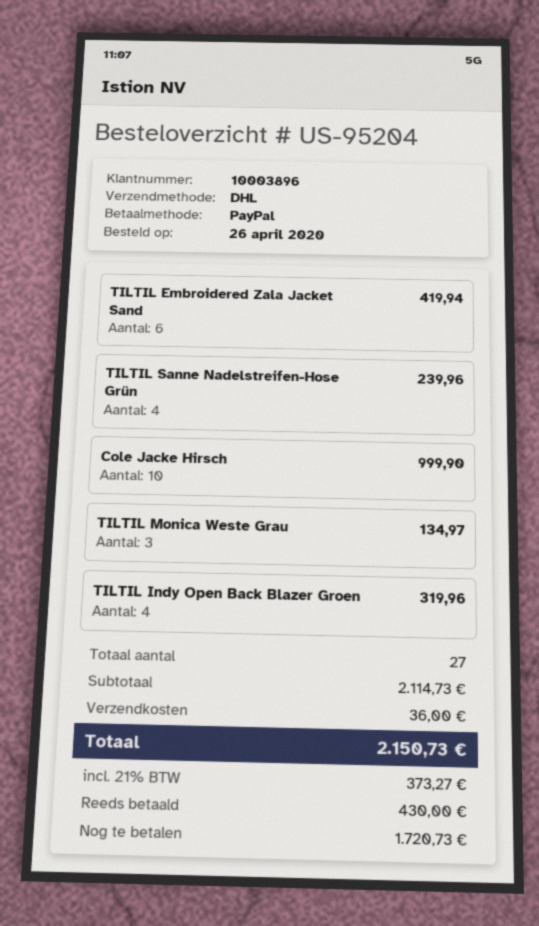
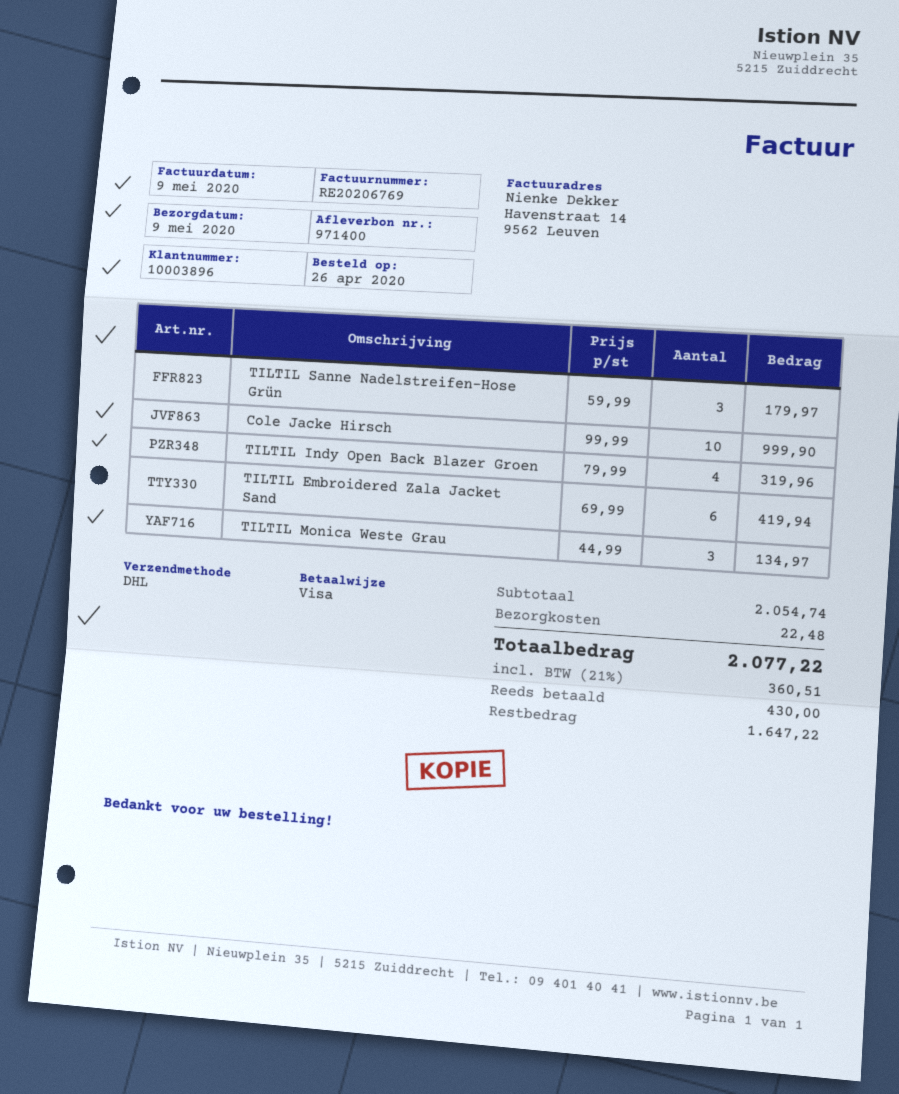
payment method: PayPal -> Visa
TILTIL Sanne Nadelstreifen-Hose Grün: 4 for 239.96 -> 3 for 179.97
subtotal: 2114.73 -> 2054.74
shipping: 36.00 -> 22.48
tax: 21% = 373.27 -> 21% = 360.51
total: 2150.73 -> 2077.22
balance: 1720.73 -> 1647.22

